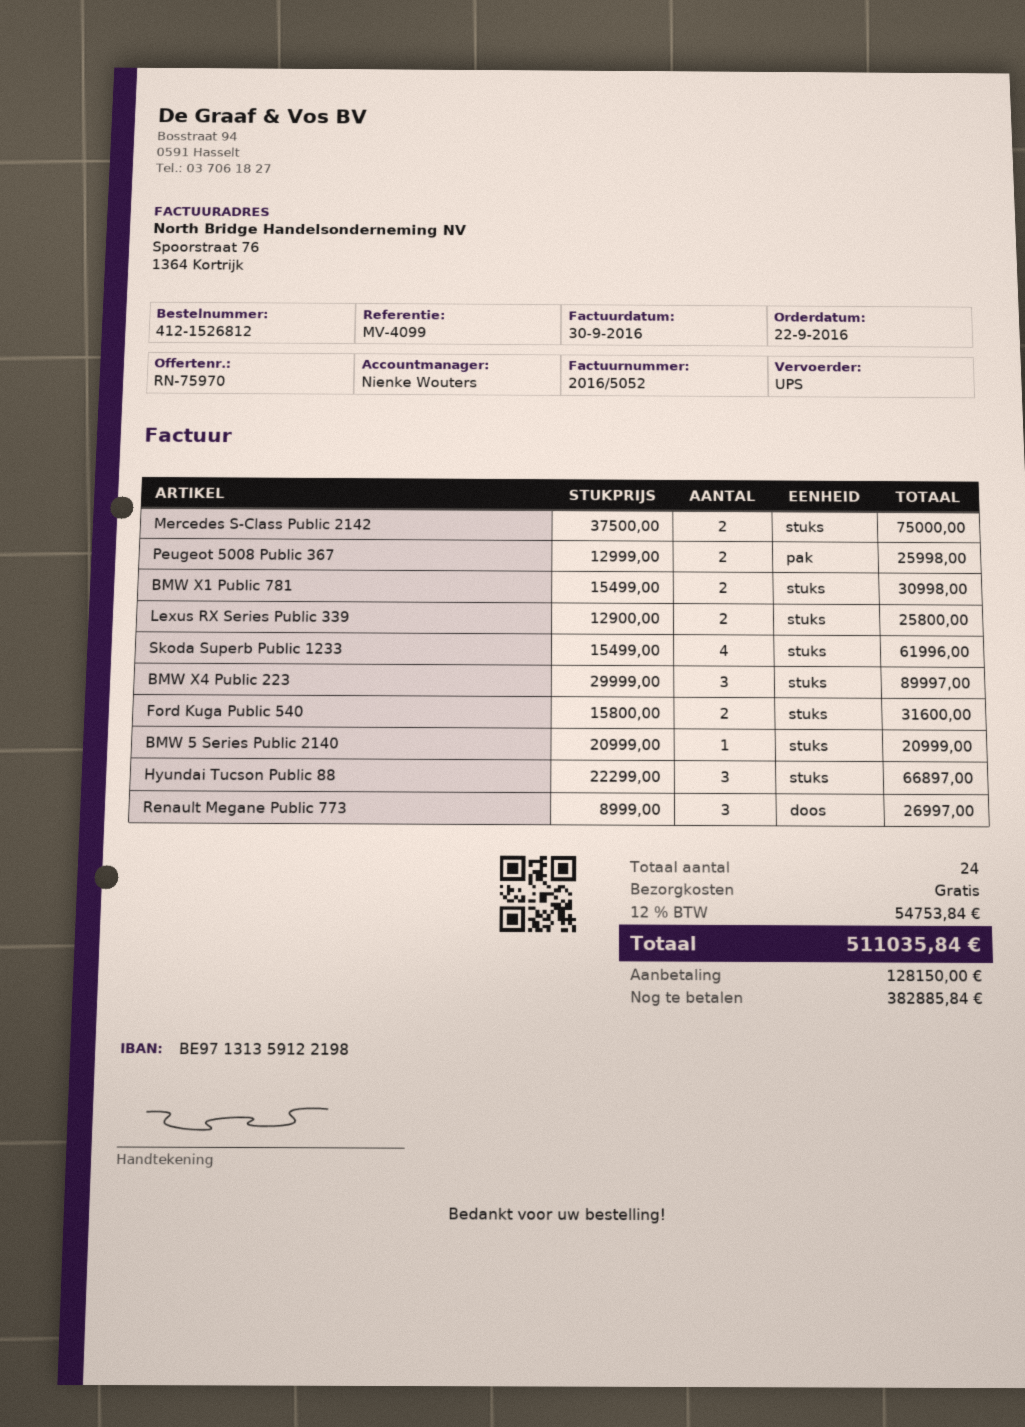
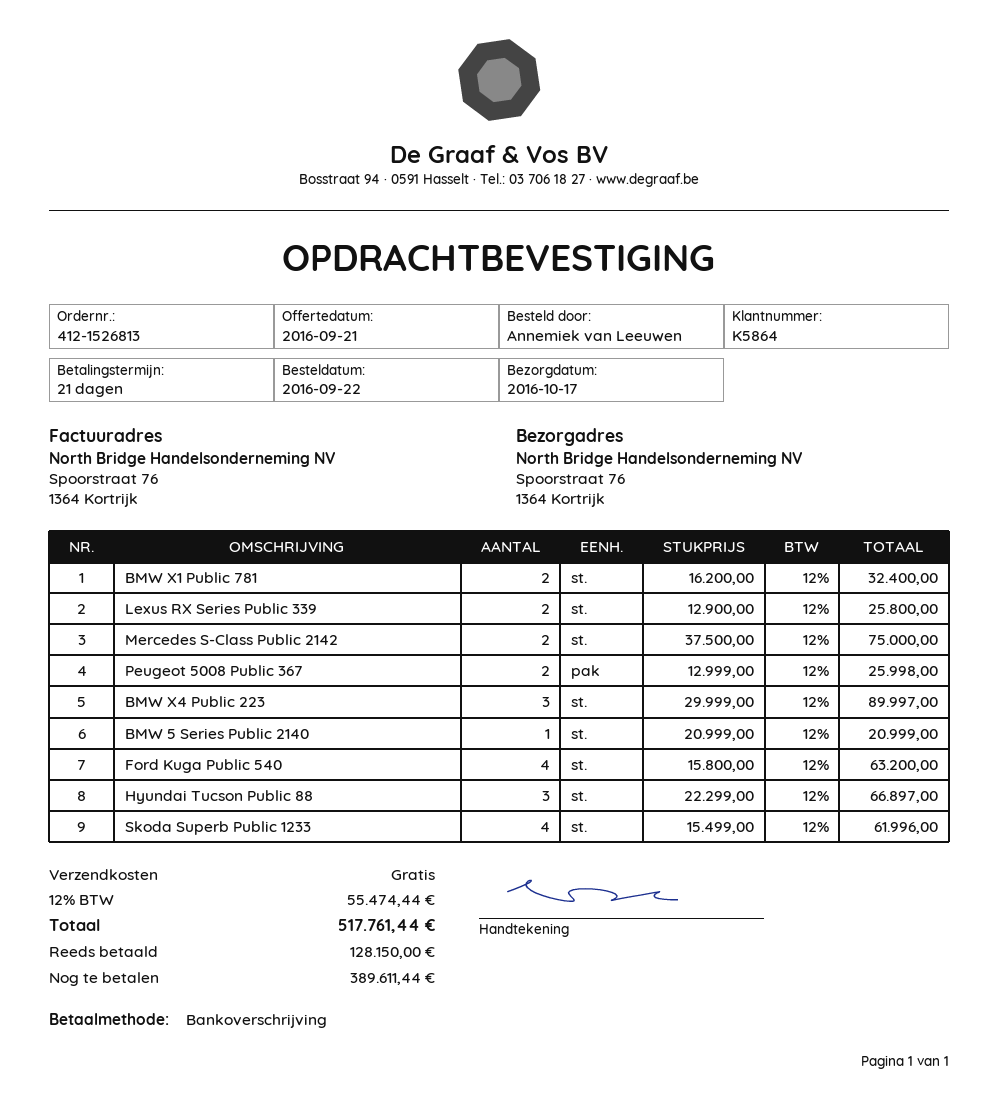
order number: 412-1526812 -> 412-1526813
BMW X1 Public 781: 2 x 15499.00 = 30998.00 -> 2 x 16200.00 = 32400.00
Ford Kuga Public 540: 2 x 15800.00 = 31600.00 -> 4 x 15800.00 = 63200.00
Renault Megane Public 773: 3 x 8999.00 = 26997.00 -> none
tax: 12% = 54753.84 -> 12% = 55474.44
total: 511035.84 -> 517761.44
balance: 382885.84 -> 389611.44

